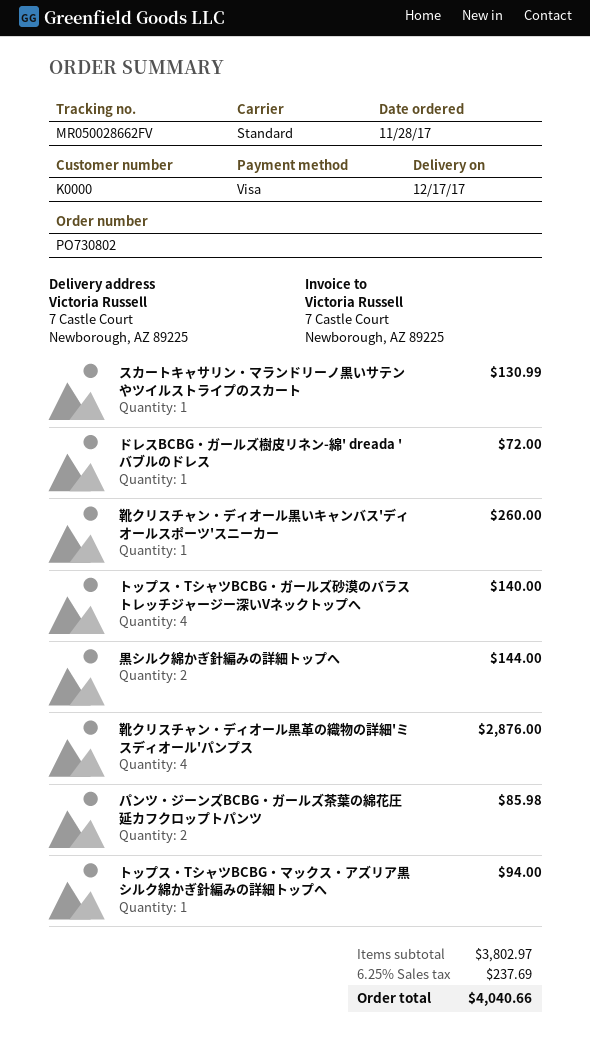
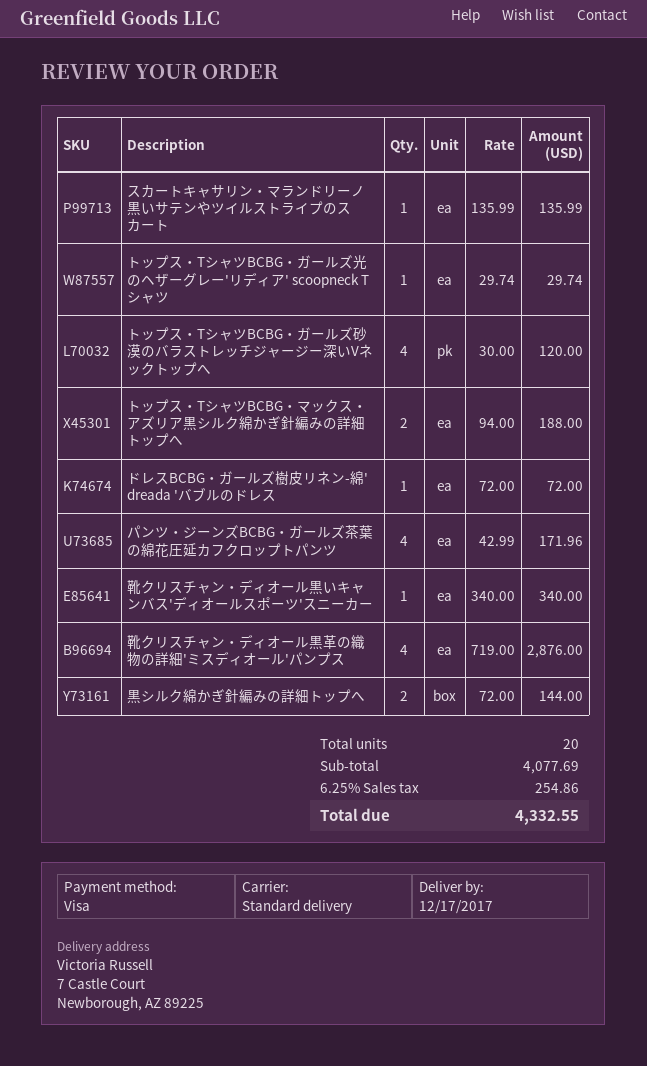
スカートキャサリン・マランドリーノ黒いサテンやツイルストライプのスカート: 1 for 130.99 -> 1 for 135.99
靴クリスチャン・ディオール黒いキャンバス'ディオールスポーツ'スニーカー: 1 for 260.00 -> 1 for 340.00
トップス・TシャツBCBG・ガールズ砂漠のバラストレッチジャージー深いVネックトップへ: 4 for 140.00 -> 4 for 120.00
パンツ・ジーンズBCBG・ガールズ茶葉の綿花圧延カフクロップトパンツ: 2 for 85.98 -> 4 for 171.96
トップス・TシャツBCBG・マックス・アズリア黒シルク綿かぎ針編みの詳細トップへ: 1 for 94.00 -> 2 for 188.00
トップス・TシャツBCBG・ガールズ光のヘザーグレー'リディア' scoopneck Tシャツ: none -> 1 for 29.74
subtotal: 3802.97 -> 4077.69
tax: 6.25% = 237.69 -> 6.25% = 254.86
total: 4040.66 -> 4332.55

